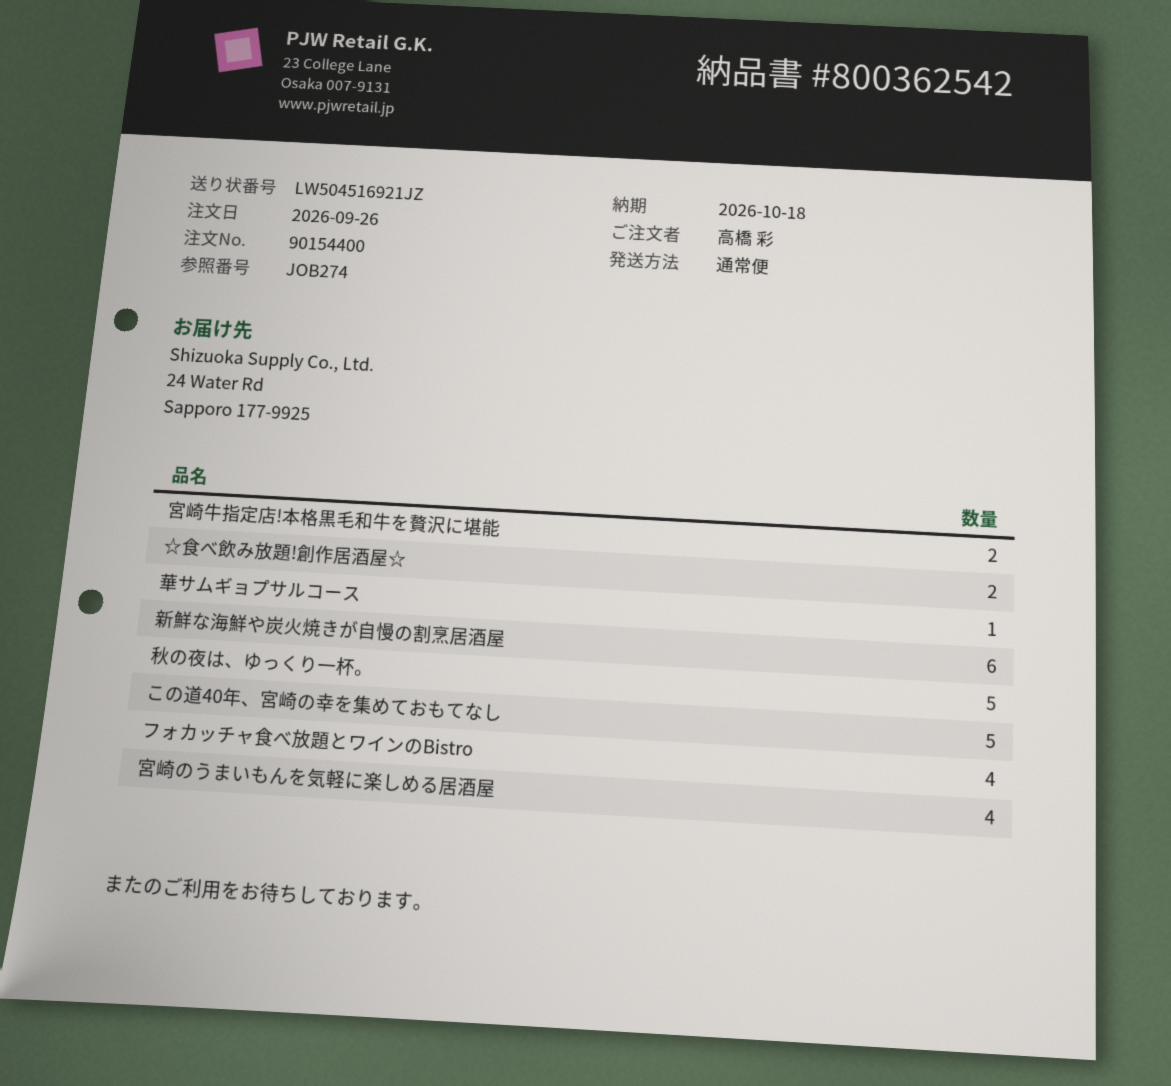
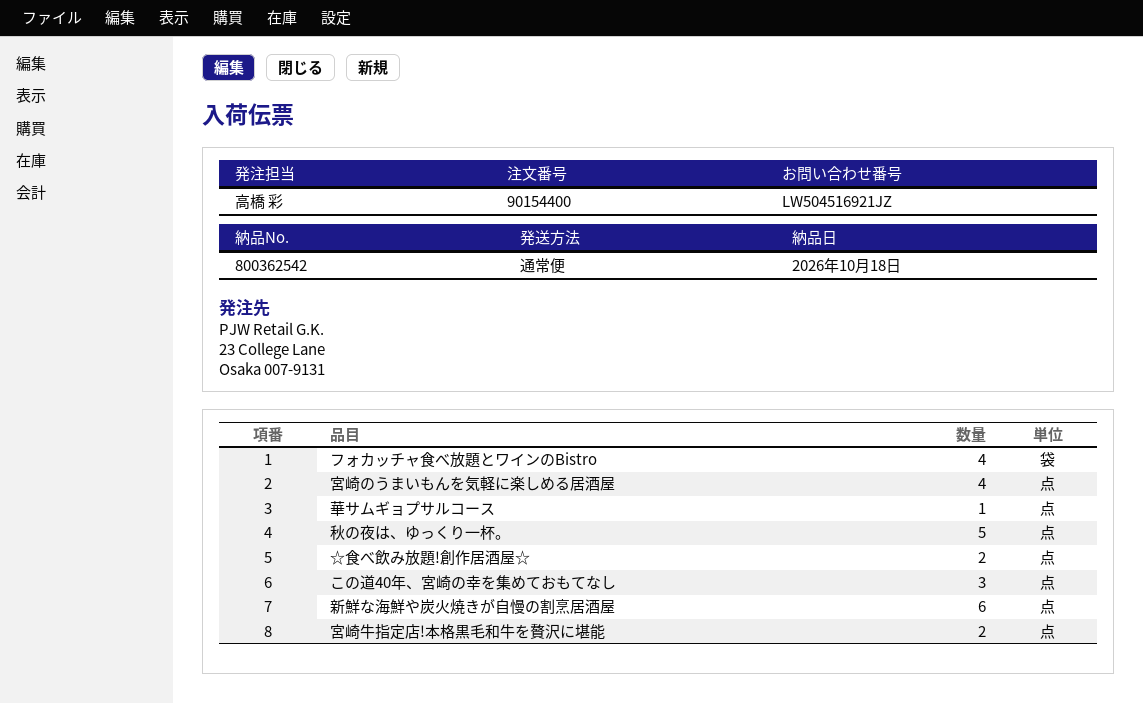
この道40年、宮崎の幸を集めておもてなし: 5 -> 3

